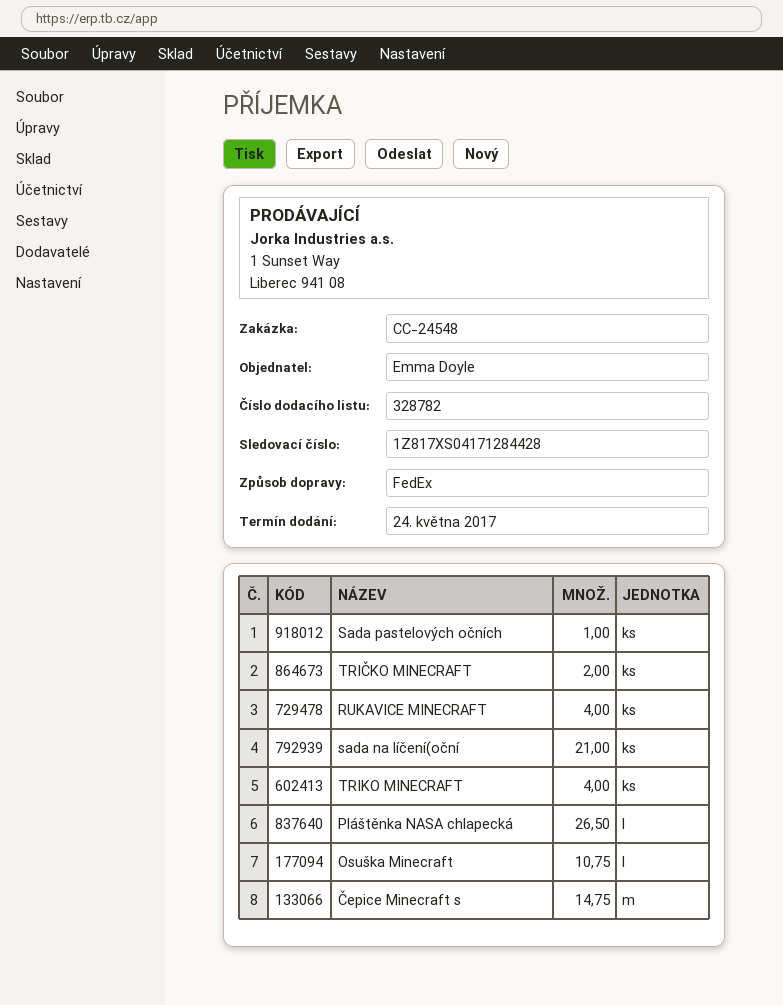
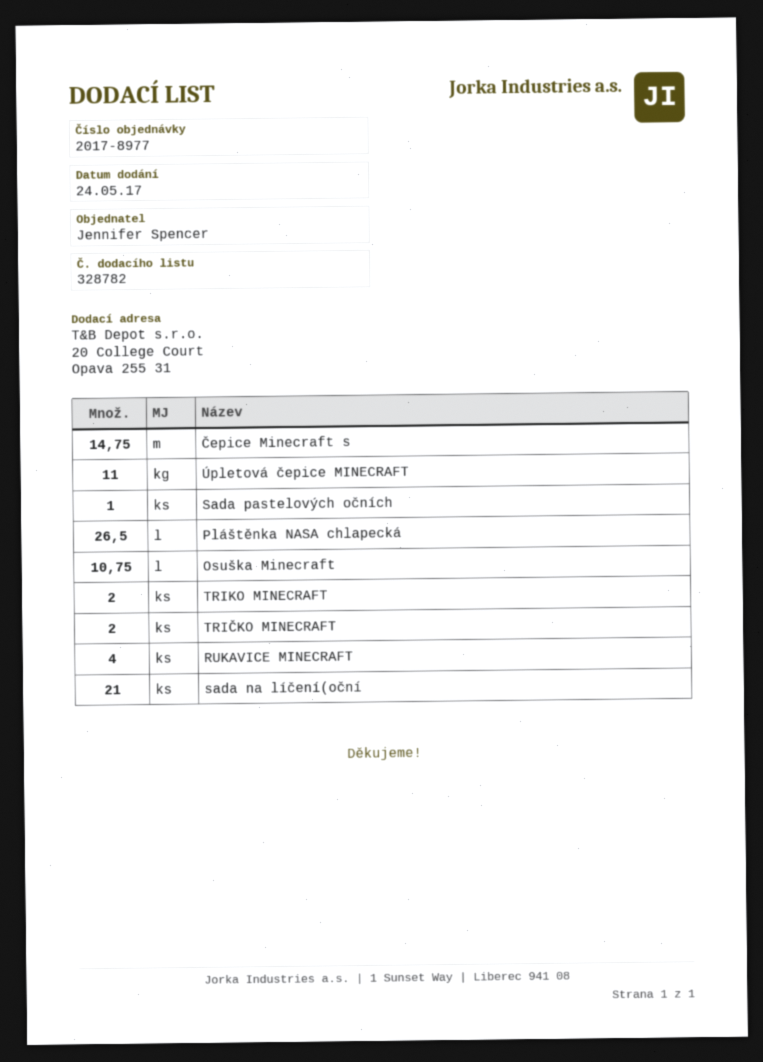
ordered by: Emma Doyle -> Jennifer Spencer
TRIKO MINECRAFT: 4 -> 2
Úpletová čepice MINECRAFT: none -> 11

